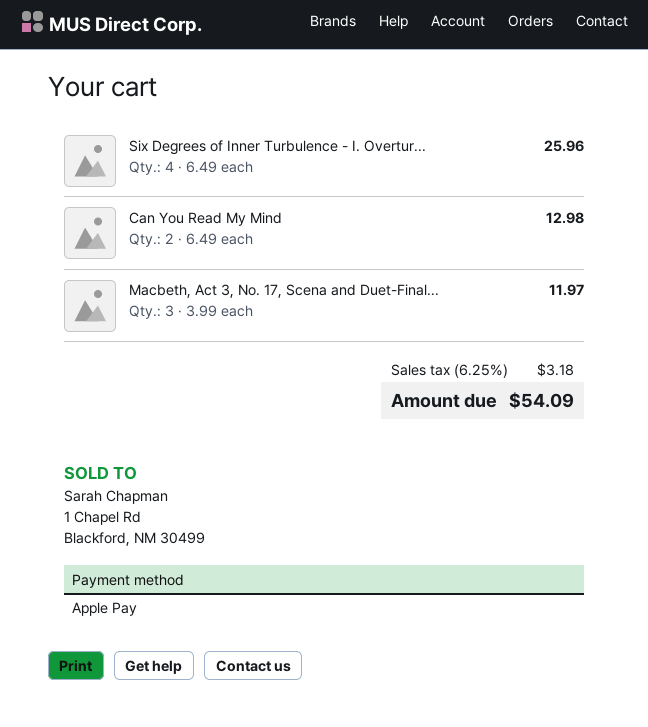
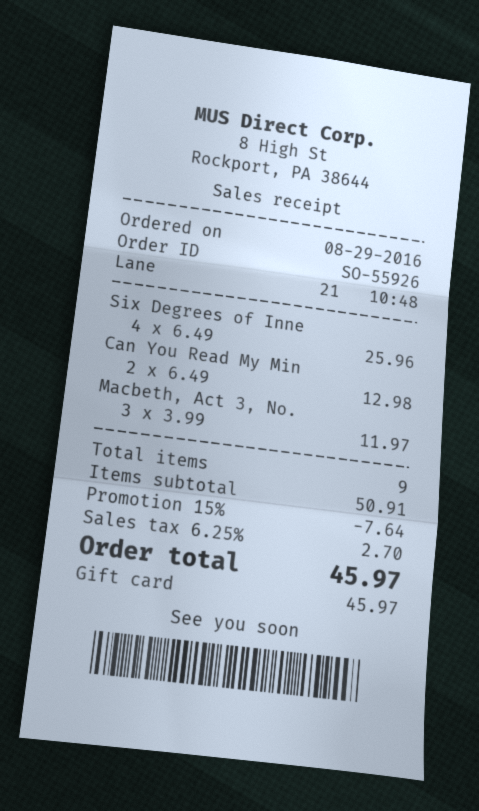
payment method: Apple Pay -> gift card
discount: none -> 15% = 7.64
tax: 6.25% = 3.18 -> 6.25% = 2.70
total: 54.09 -> 45.97

